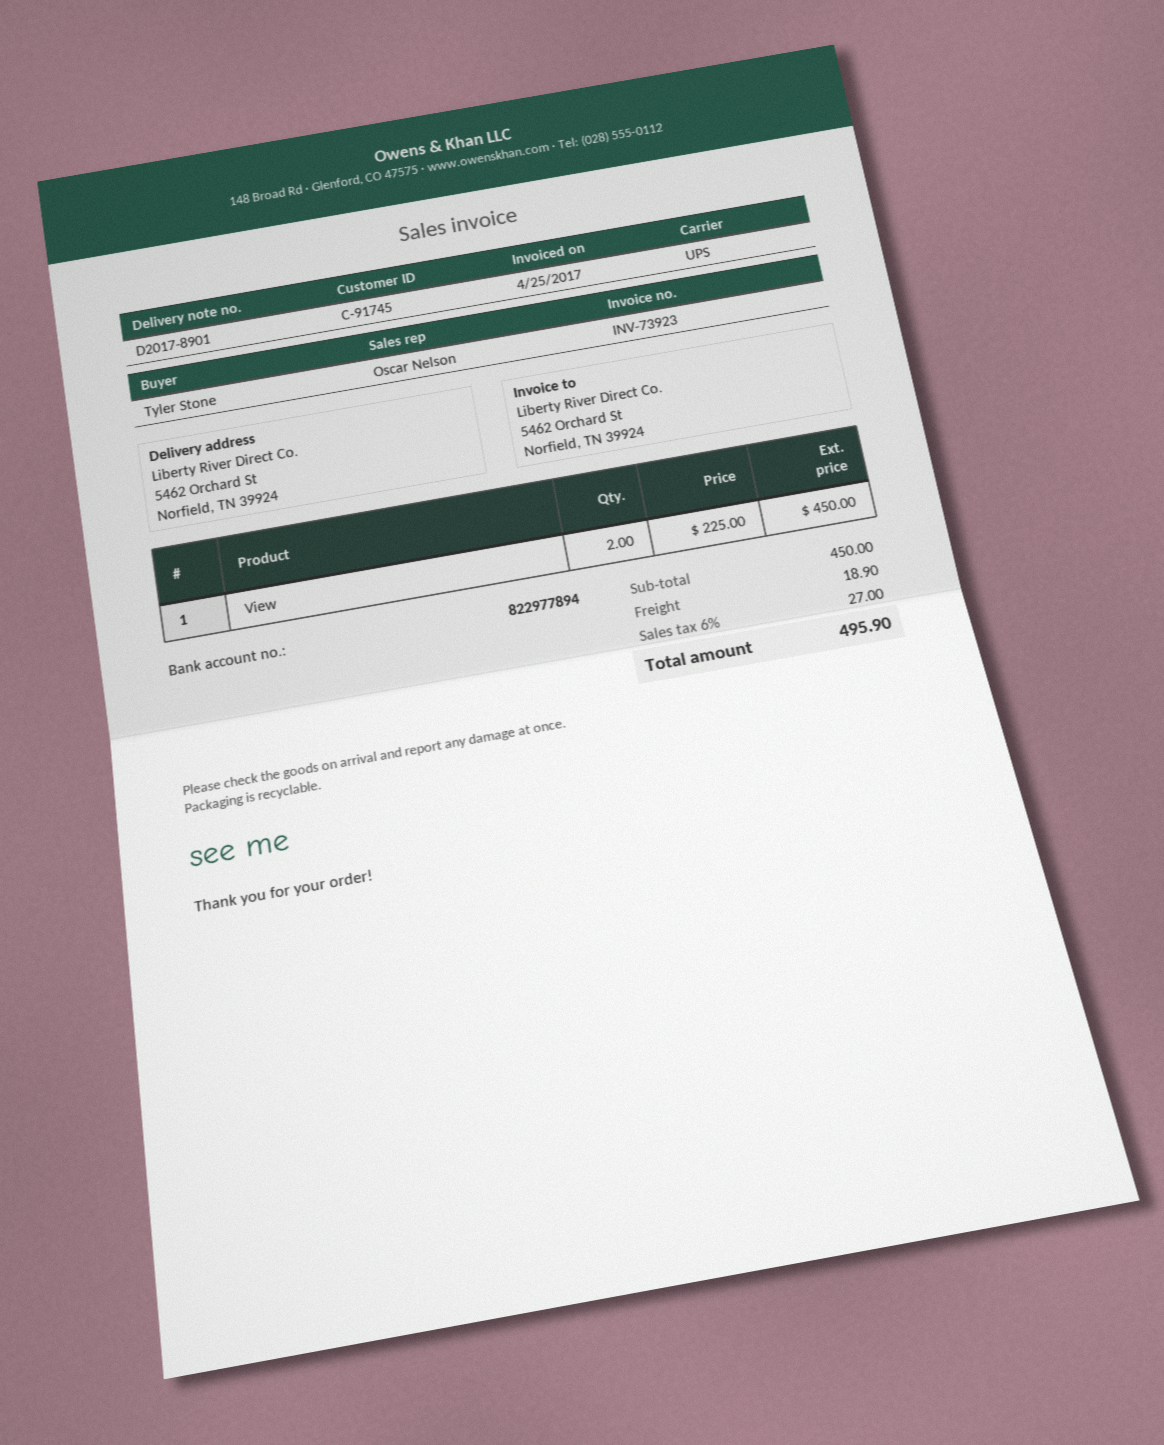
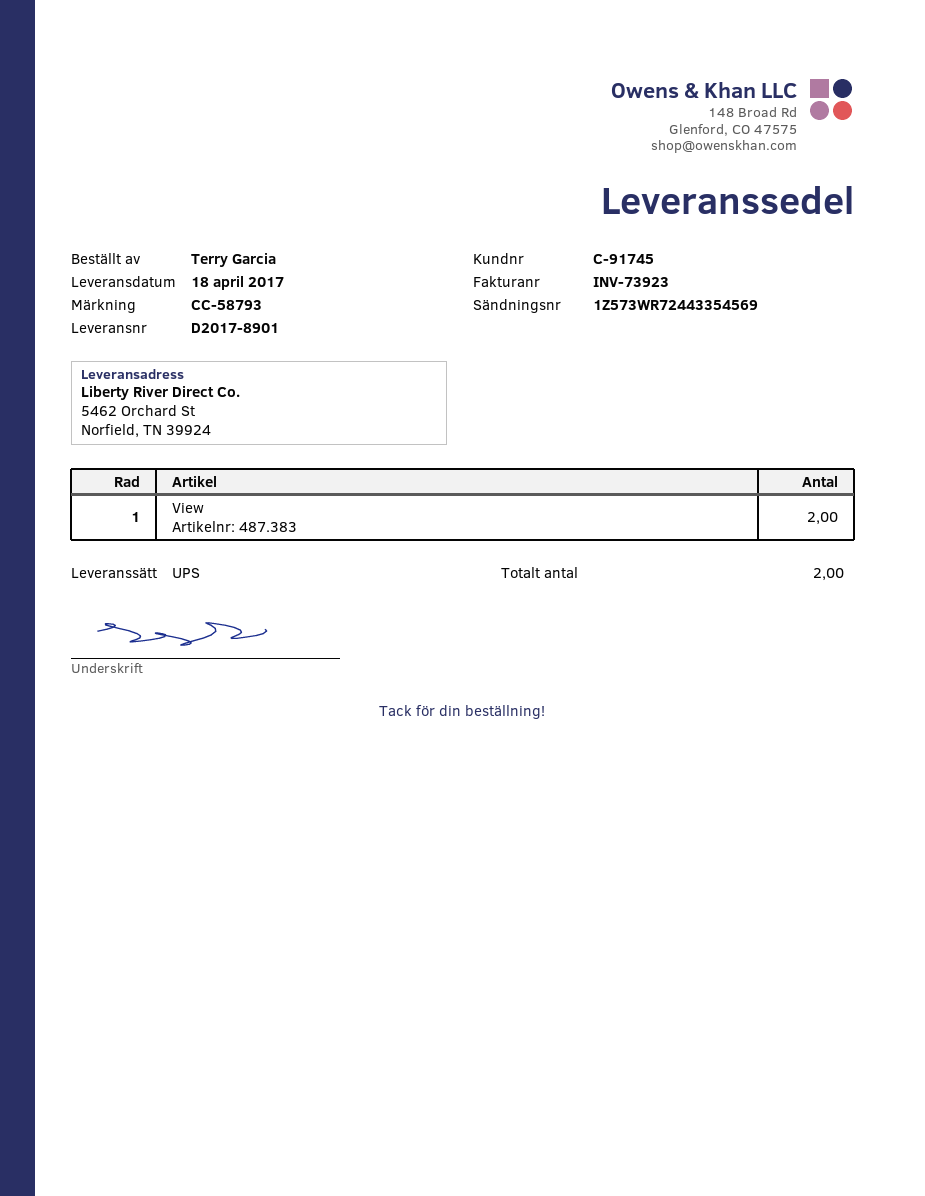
ordered by: Tyler Stone -> Terry Garcia

